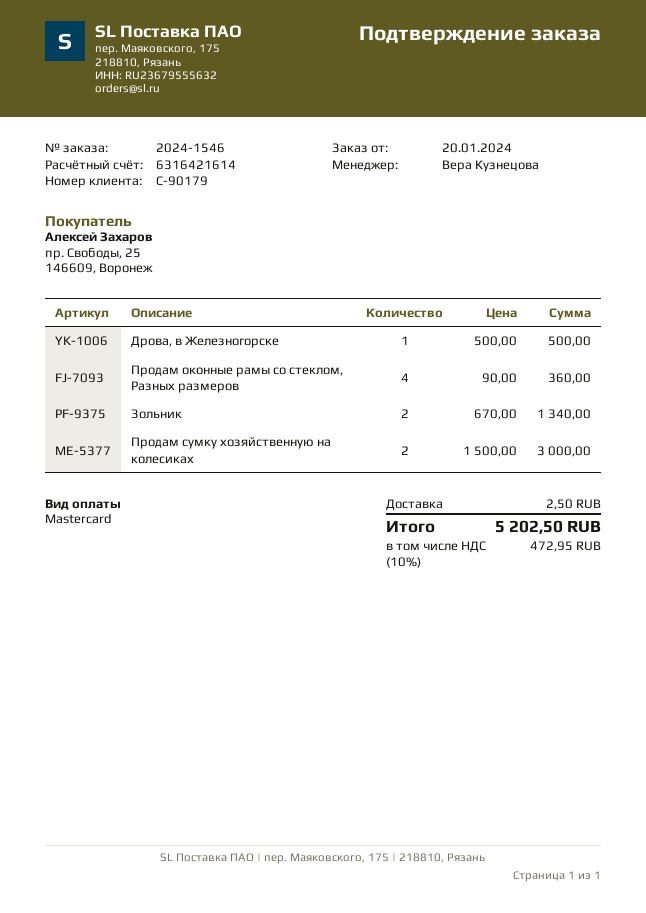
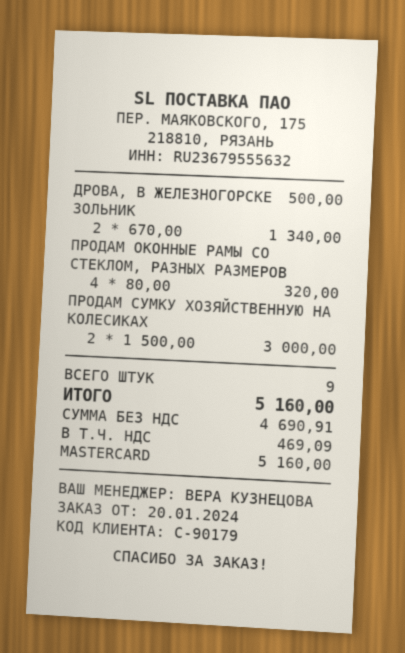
Продам оконные рамы со стеклом, Разных размеров: 4 x 90.00 = 360.00 -> 4 x 80.00 = 320.00
shipping: 2.50 -> none
tax: 472.95 -> 469.09
total: 5202.50 -> 5160.00

